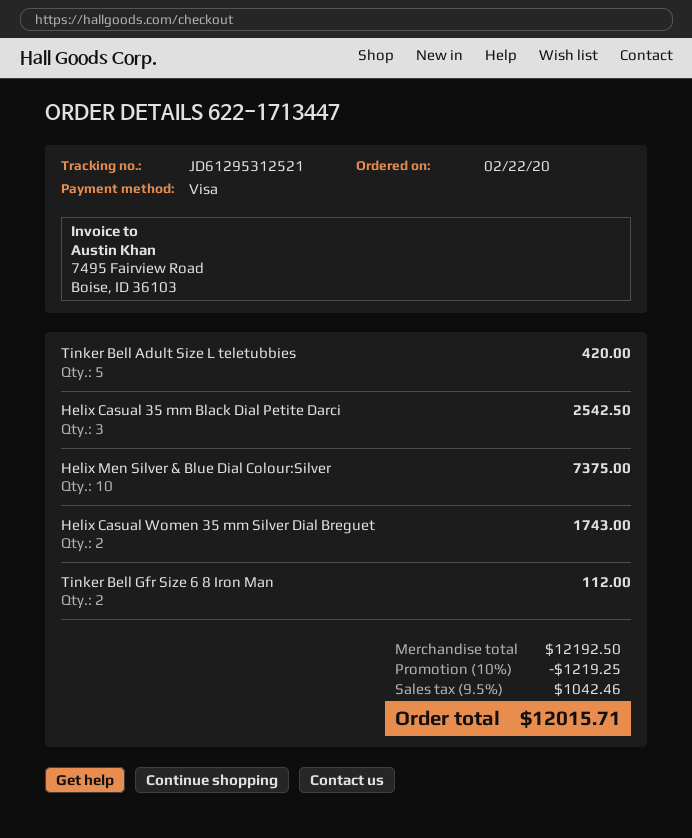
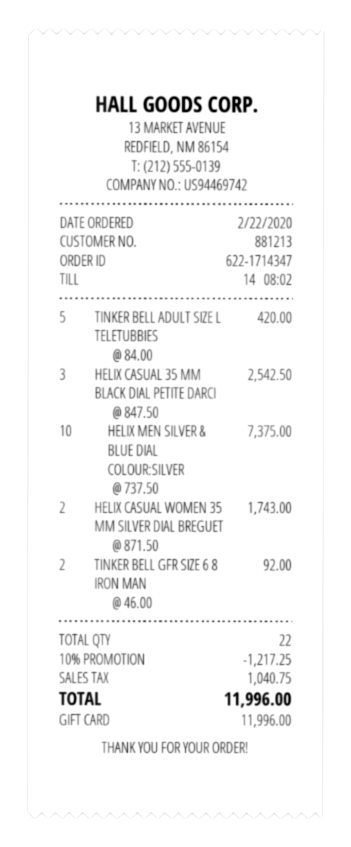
order number: 622-1713447 -> 622-1714347
payment method: Visa -> gift card
Tinker Bell Gfr Size 6 8 Iron Man: 2 for 112.00 -> 2 for 92.00
discount: 10% = 1219.25 -> 10% = 1217.25
tax: 1042.46 -> 1040.75
total: 12015.71 -> 11996.00

